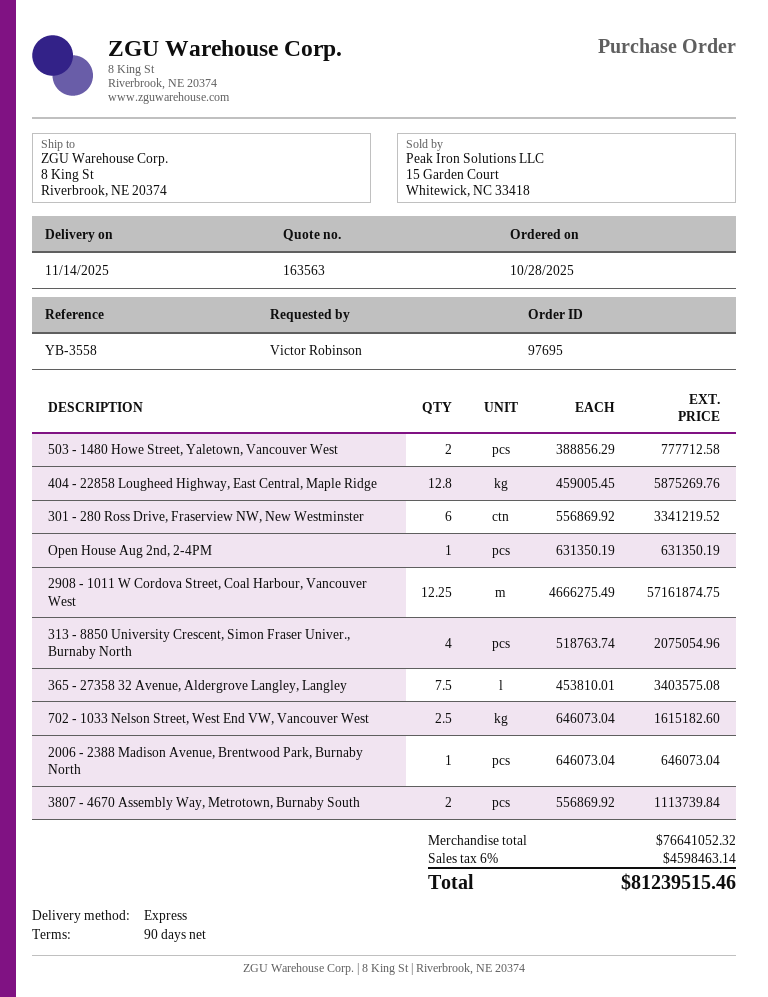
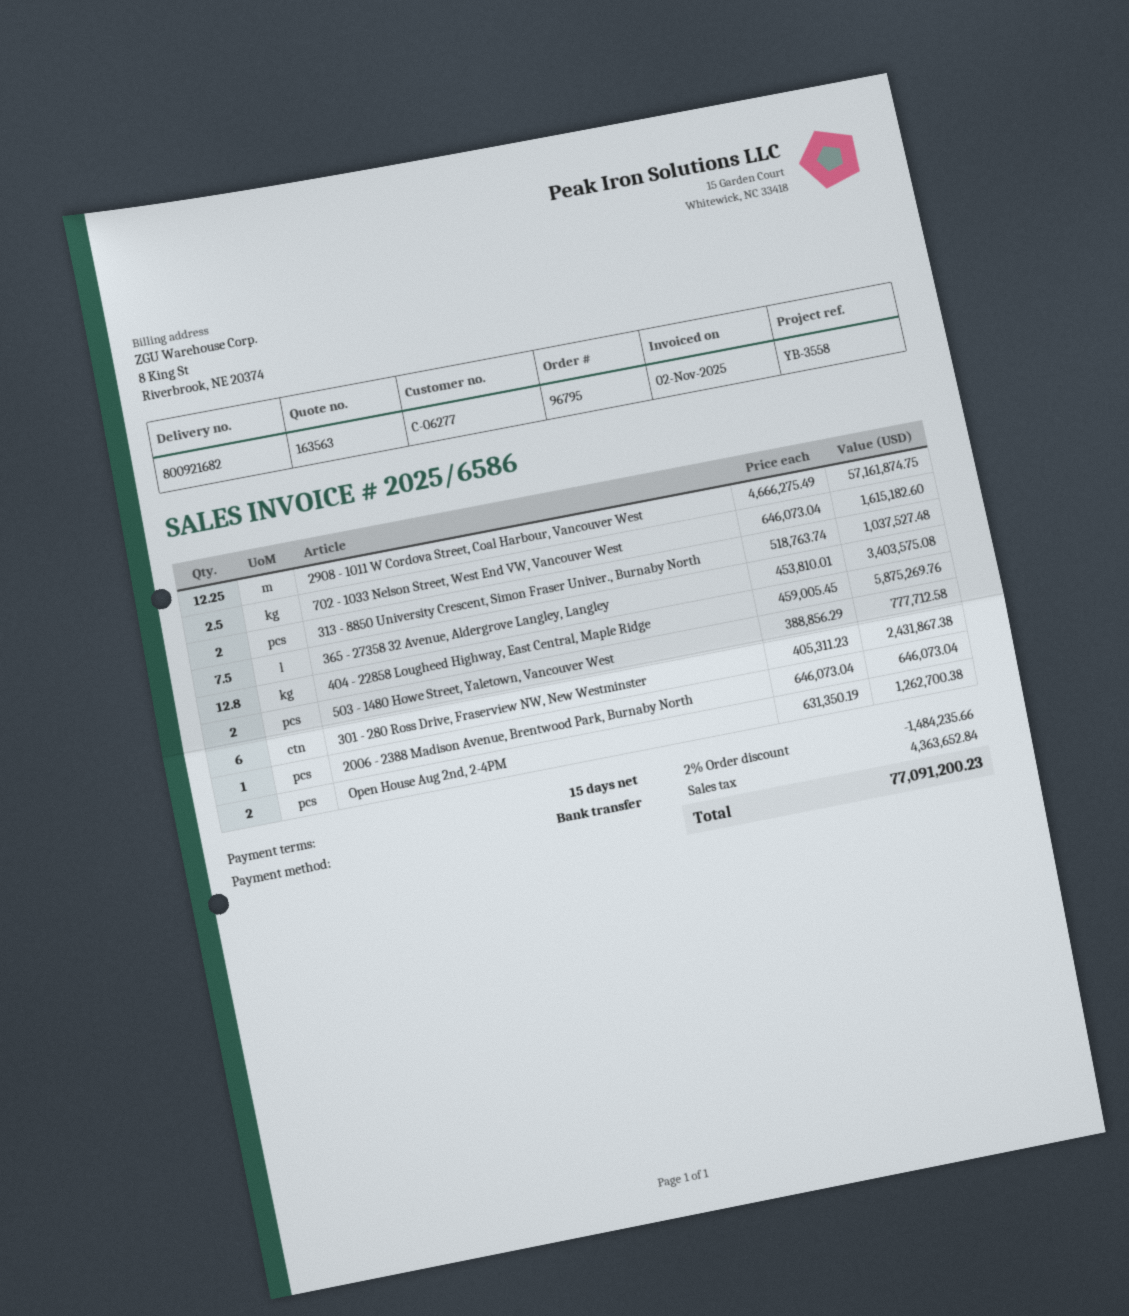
order number: 97695 -> 96795
payment terms: 90 days -> 15 days
301 - 280 Ross Drive, Fraserview NW, New Westminster: 6 x 556869.92 = 3341219.52 -> 6 x 405311.23 = 2431867.38
Open House Aug 2nd, 2-4PM: 1 x 631350.19 = 631350.19 -> 2 x 631350.19 = 1262700.38
313 - 8850 University Crescent, Simon Fraser Univer., Burnaby North: 4 x 518763.74 = 2075054.96 -> 2 x 518763.74 = 1037527.48
3807 - 4670 Assembly Way, Metrotown, Burnaby South: 2 x 556869.92 = 1113739.84 -> none
discount: none -> 2% = 1484235.66
tax: 4598463.14 -> 4363652.84
total: 81239515.46 -> 77091200.23

